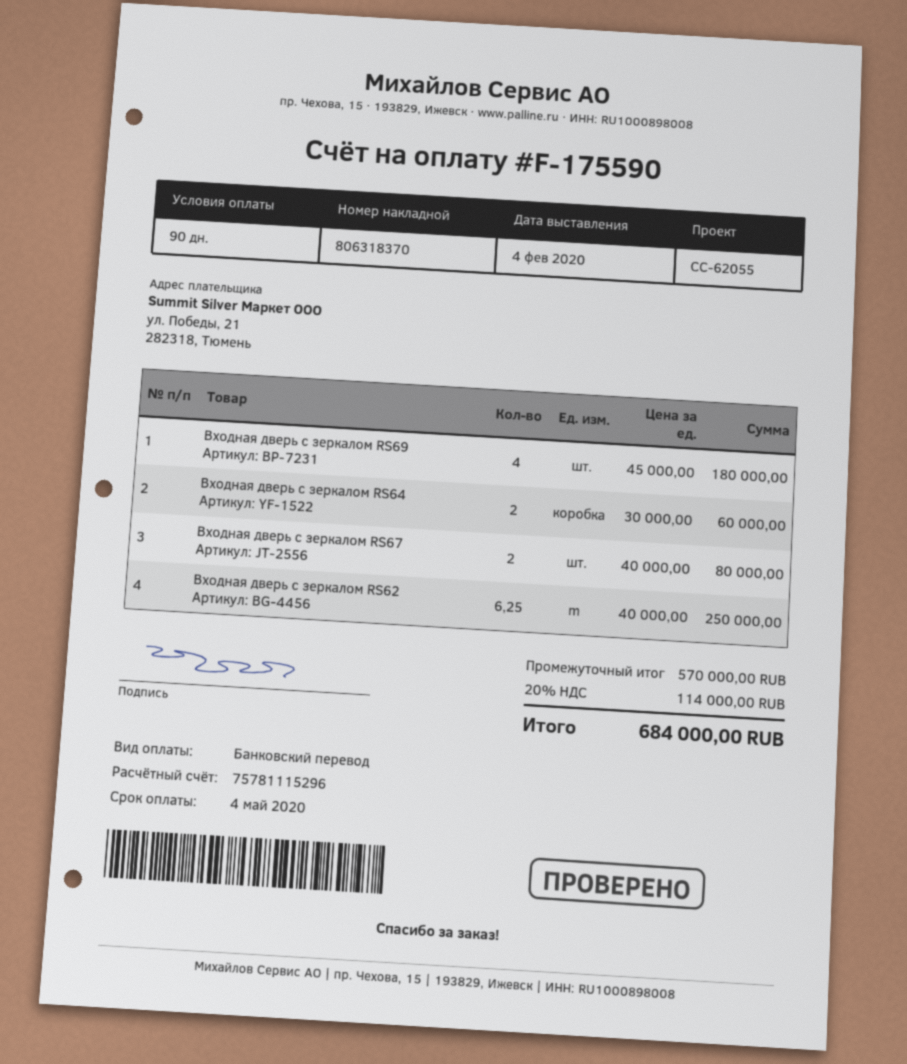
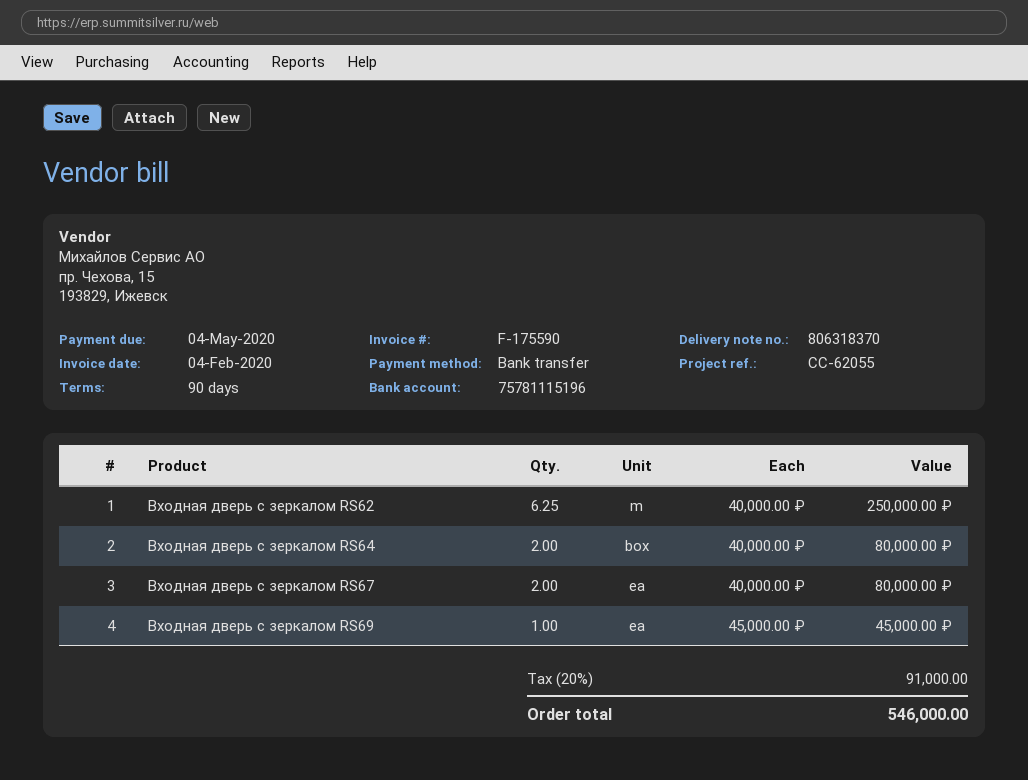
bank account: 75781115296 -> 75781115196
Входная дверь с зеркалом RS69: 4 x 45000.00 = 180000.00 -> 1 x 45000.00 = 45000.00
Входная дверь с зеркалом RS64: 2 x 30000.00 = 60000.00 -> 2 x 40000.00 = 80000.00
tax: 20% = 114000.00 -> 20% = 91000.00
total: 684000.00 -> 546000.00

